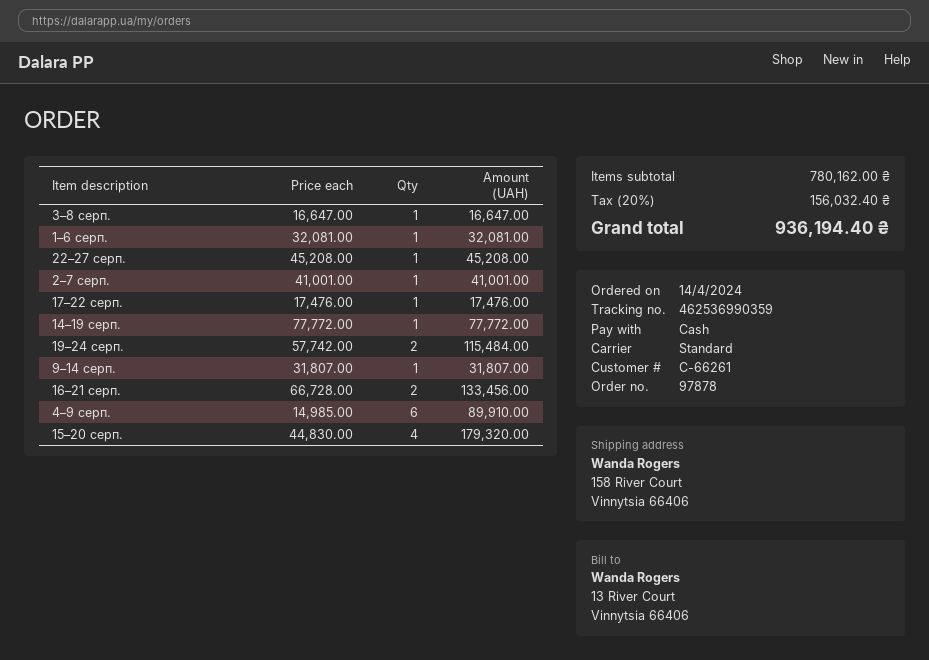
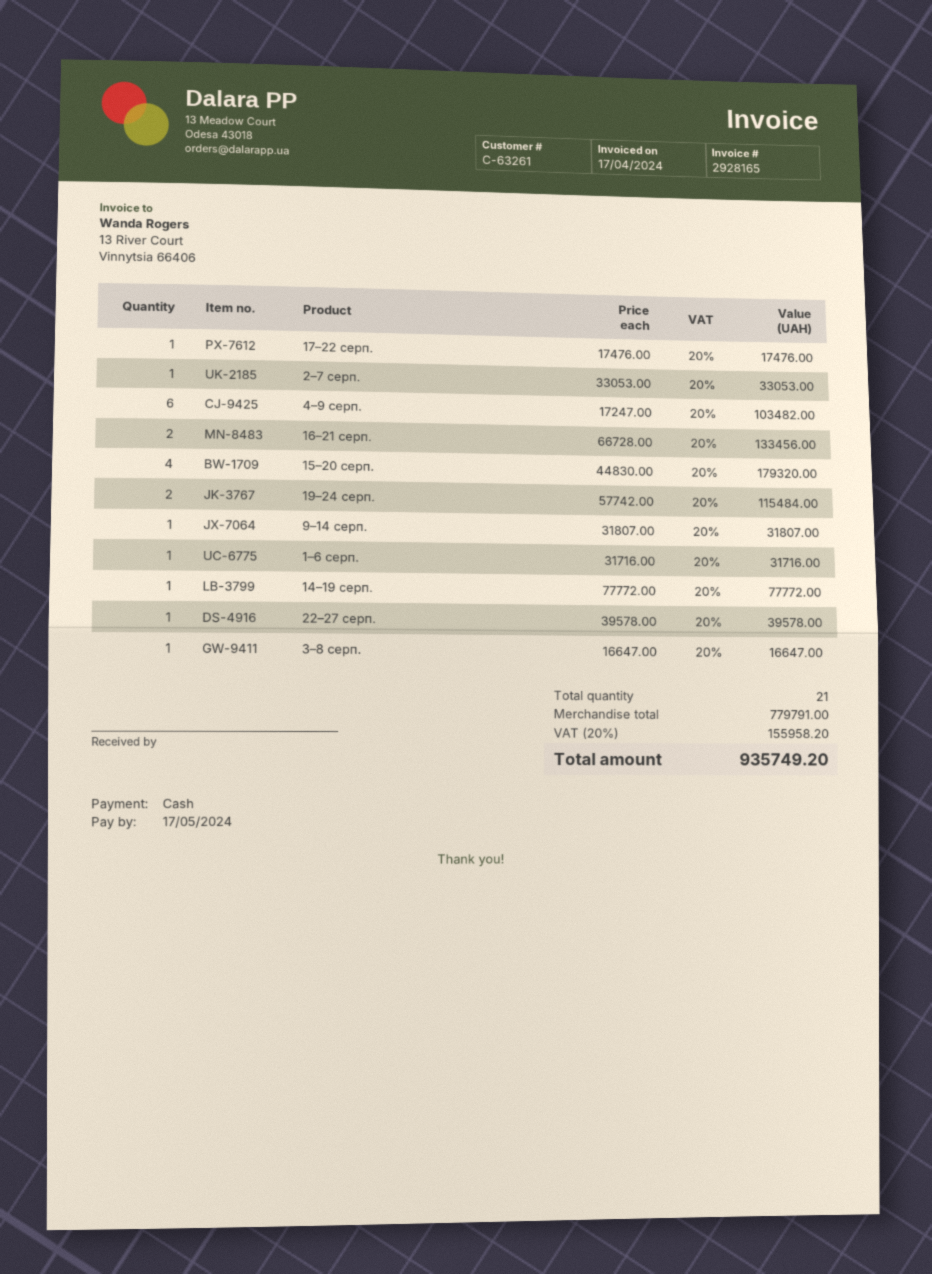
customer number: C-66261 -> C-63261
1–6 серп.: 1 x 32081.00 = 32081.00 -> 1 x 31716.00 = 31716.00
22–27 серп.: 1 x 45208.00 = 45208.00 -> 1 x 39578.00 = 39578.00
2–7 серп.: 1 x 41001.00 = 41001.00 -> 1 x 33053.00 = 33053.00
4–9 серп.: 6 x 14985.00 = 89910.00 -> 6 x 17247.00 = 103482.00
subtotal: 780162.00 -> 779791.00
tax: 20% = 156032.40 -> 20% = 155958.20
total: 936194.40 -> 935749.20

